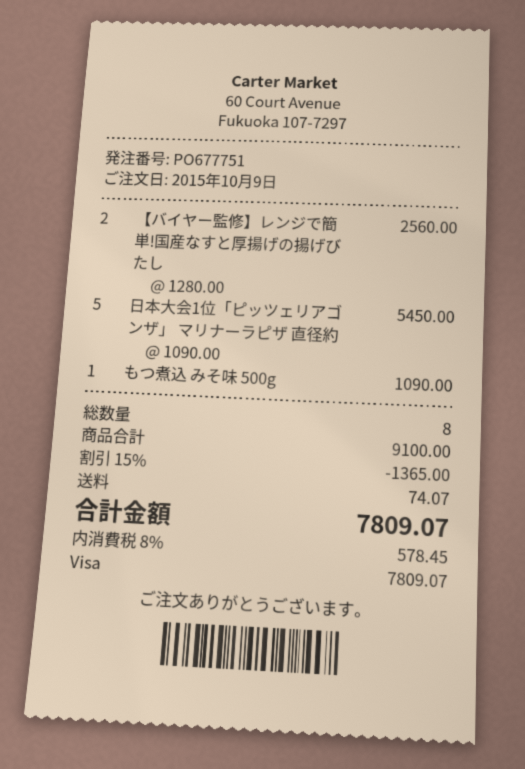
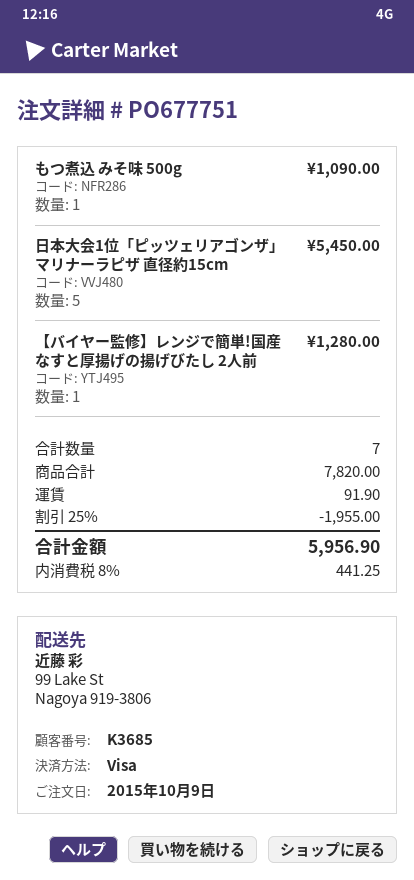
【バイヤー監修】レンジで簡単!国産なすと厚揚げの揚げびたし: 2 for 2560.00 -> 1 for 1280.00
total quantity: 8 -> 7
subtotal: 9100.00 -> 7820.00
discount: 15% = 1365.00 -> 25% = 1955.00
shipping: 74.07 -> 91.90
tax: 8% = 578.45 -> 8% = 441.25
total: 7809.07 -> 5956.90

